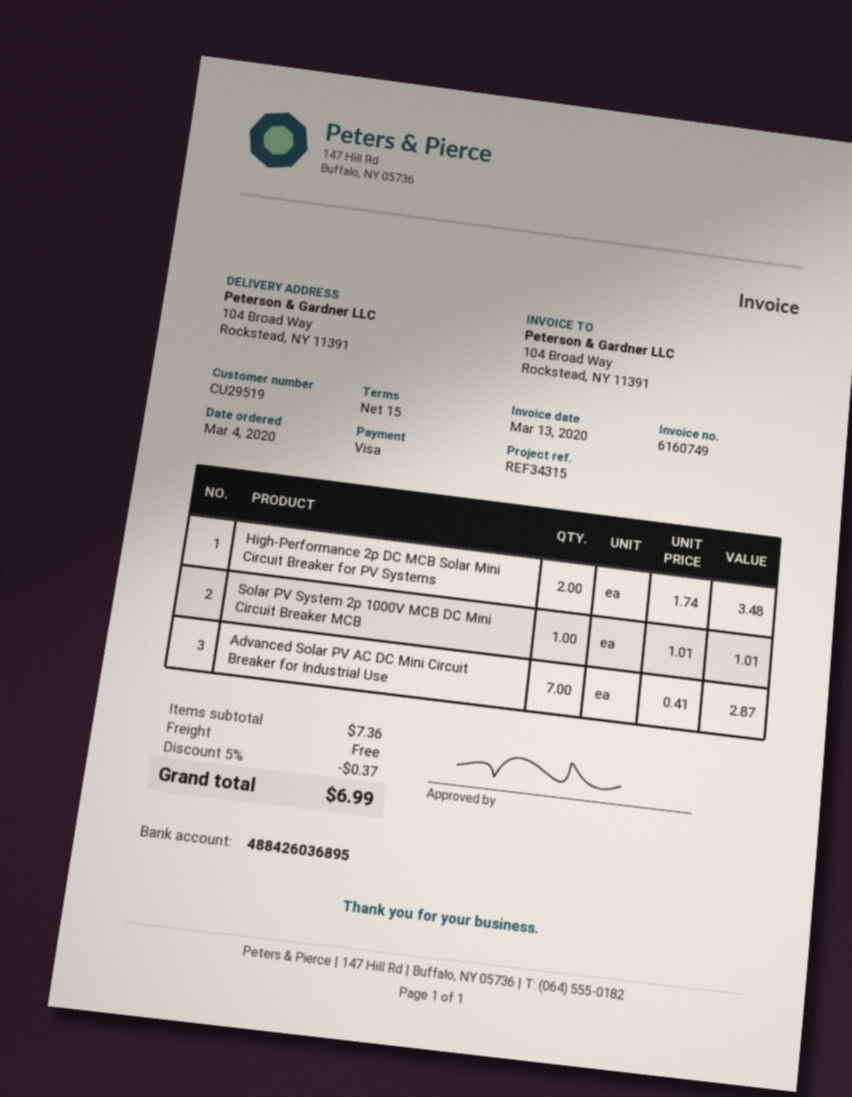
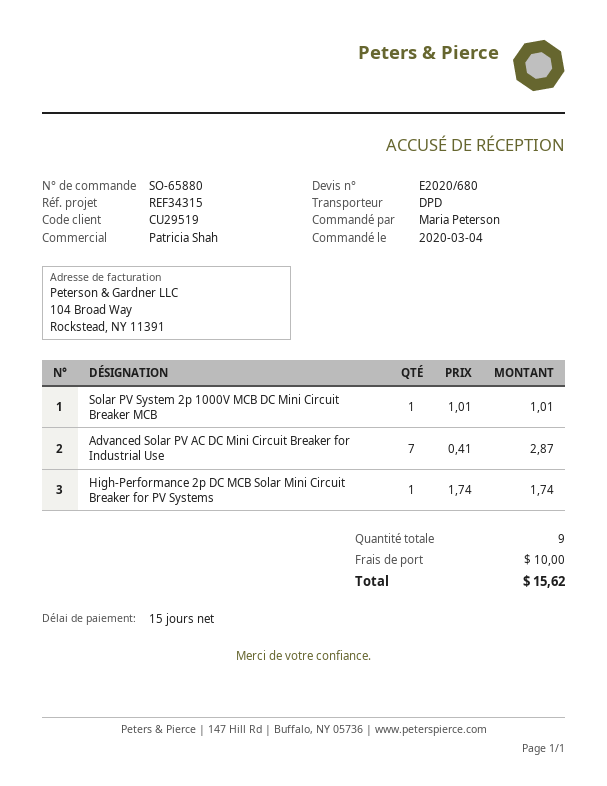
High-Performance 2p DC MCB Solar Mini Circuit Breaker for PV Systems: 2 x 1.74 = 3.48 -> 1 x 1.74 = 1.74
discount: 5% = 0.37 -> none
shipping: 0.00 -> 10.00
total: 6.99 -> 15.62

